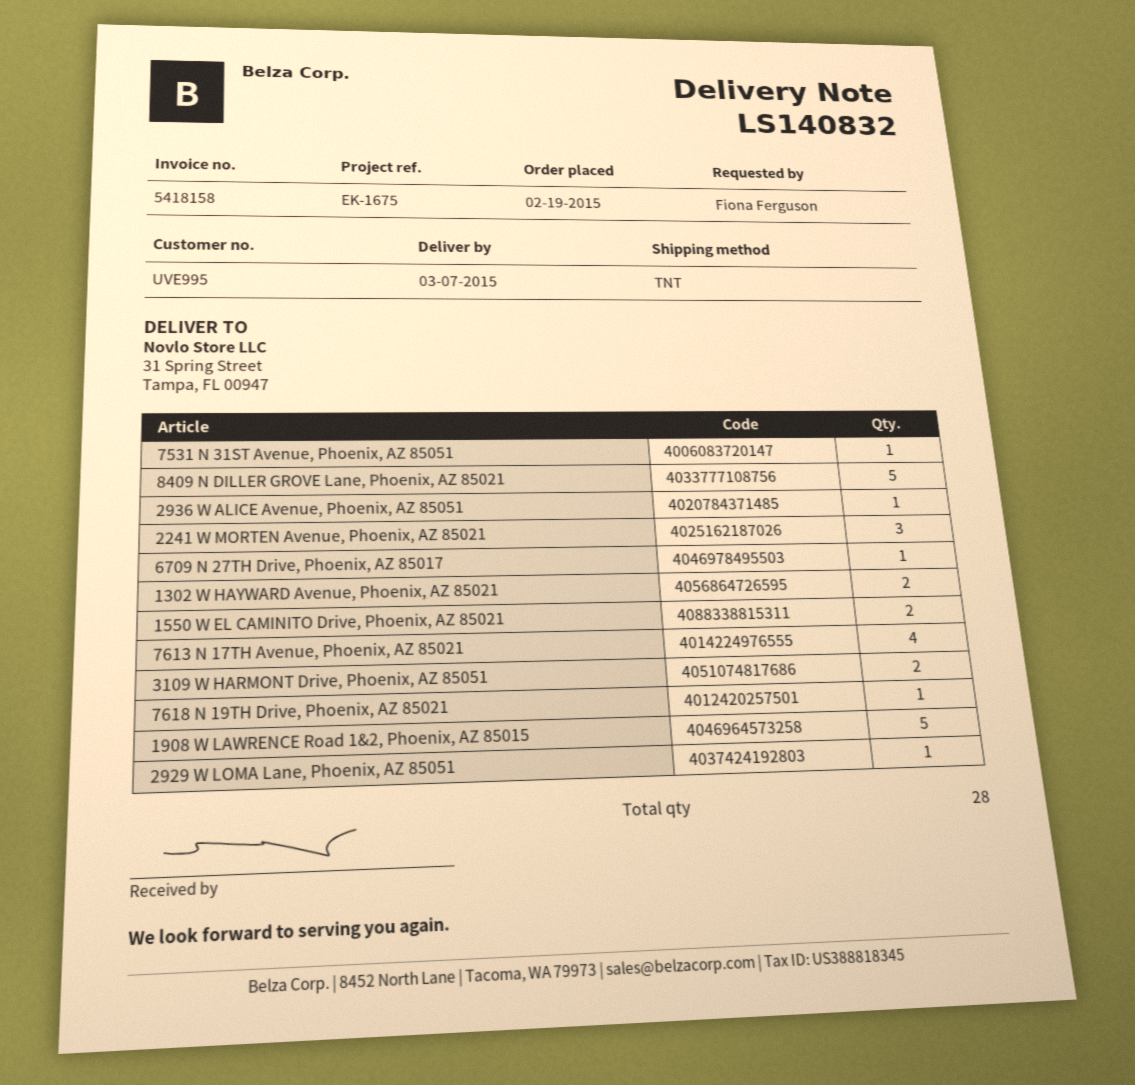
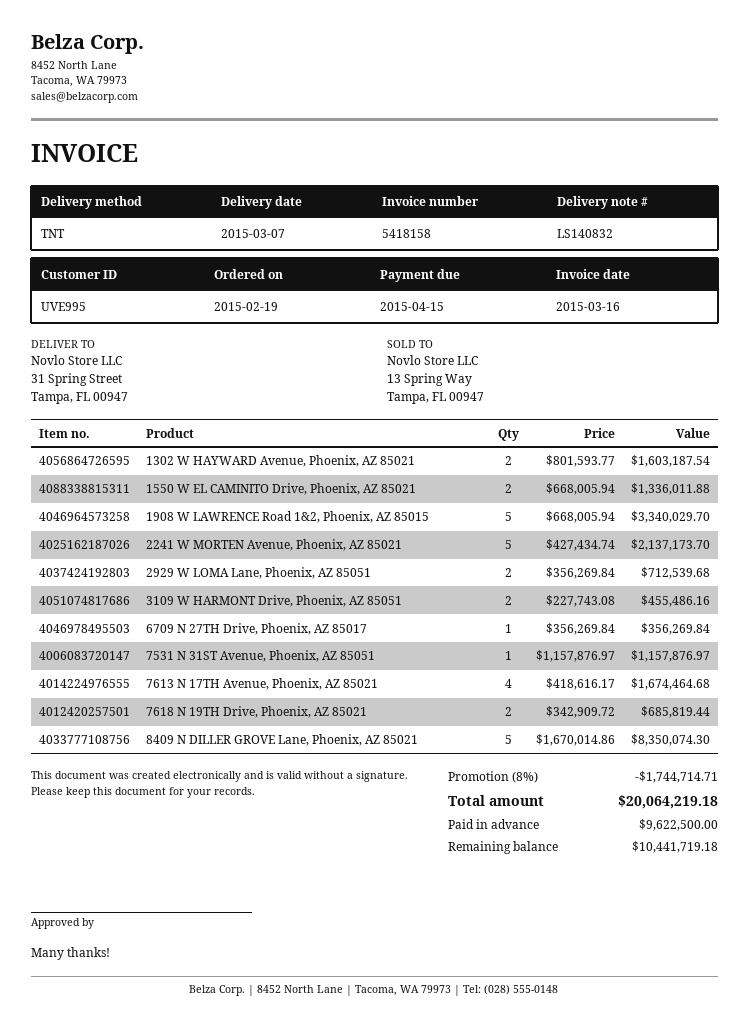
2936 W ALICE Avenue, Phoenix, AZ 85051: 1 -> none
2241 W MORTEN Avenue, Phoenix, AZ 85021: 3 -> 5
7618 N 19TH Drive, Phoenix, AZ 85021: 1 -> 2
2929 W LOMA Lane, Phoenix, AZ 85051: 1 -> 2

